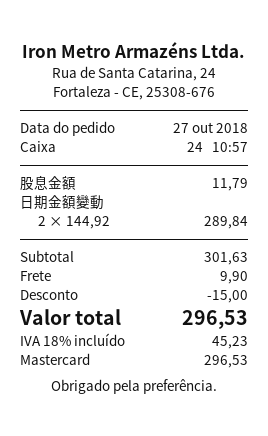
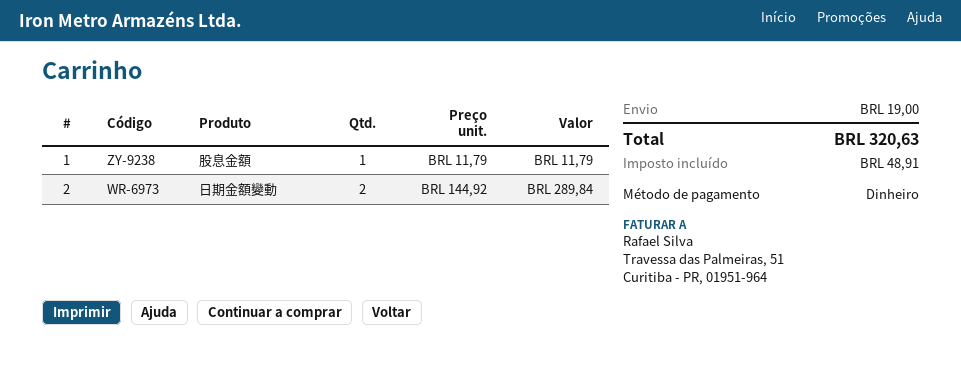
payment method: Mastercard -> cash
discount: 15.00 -> none
shipping: 9.90 -> 19.00
tax: 45.23 -> 48.91
total: 296.53 -> 320.63

